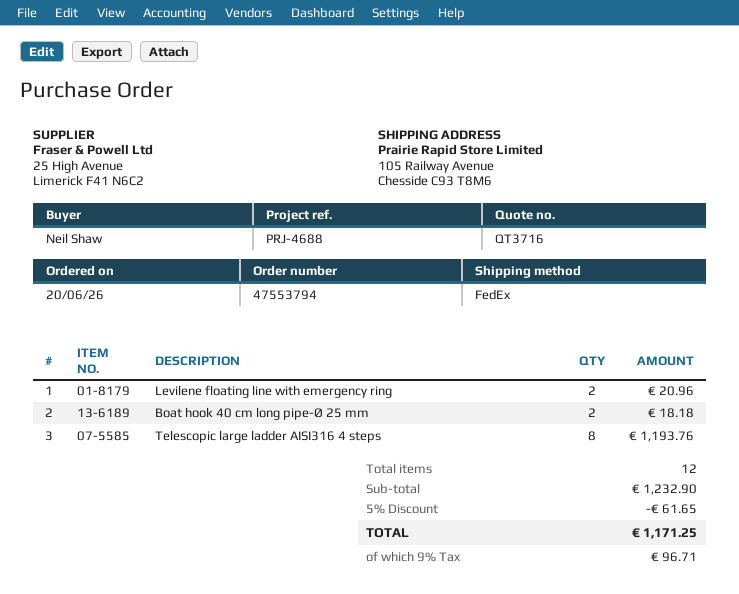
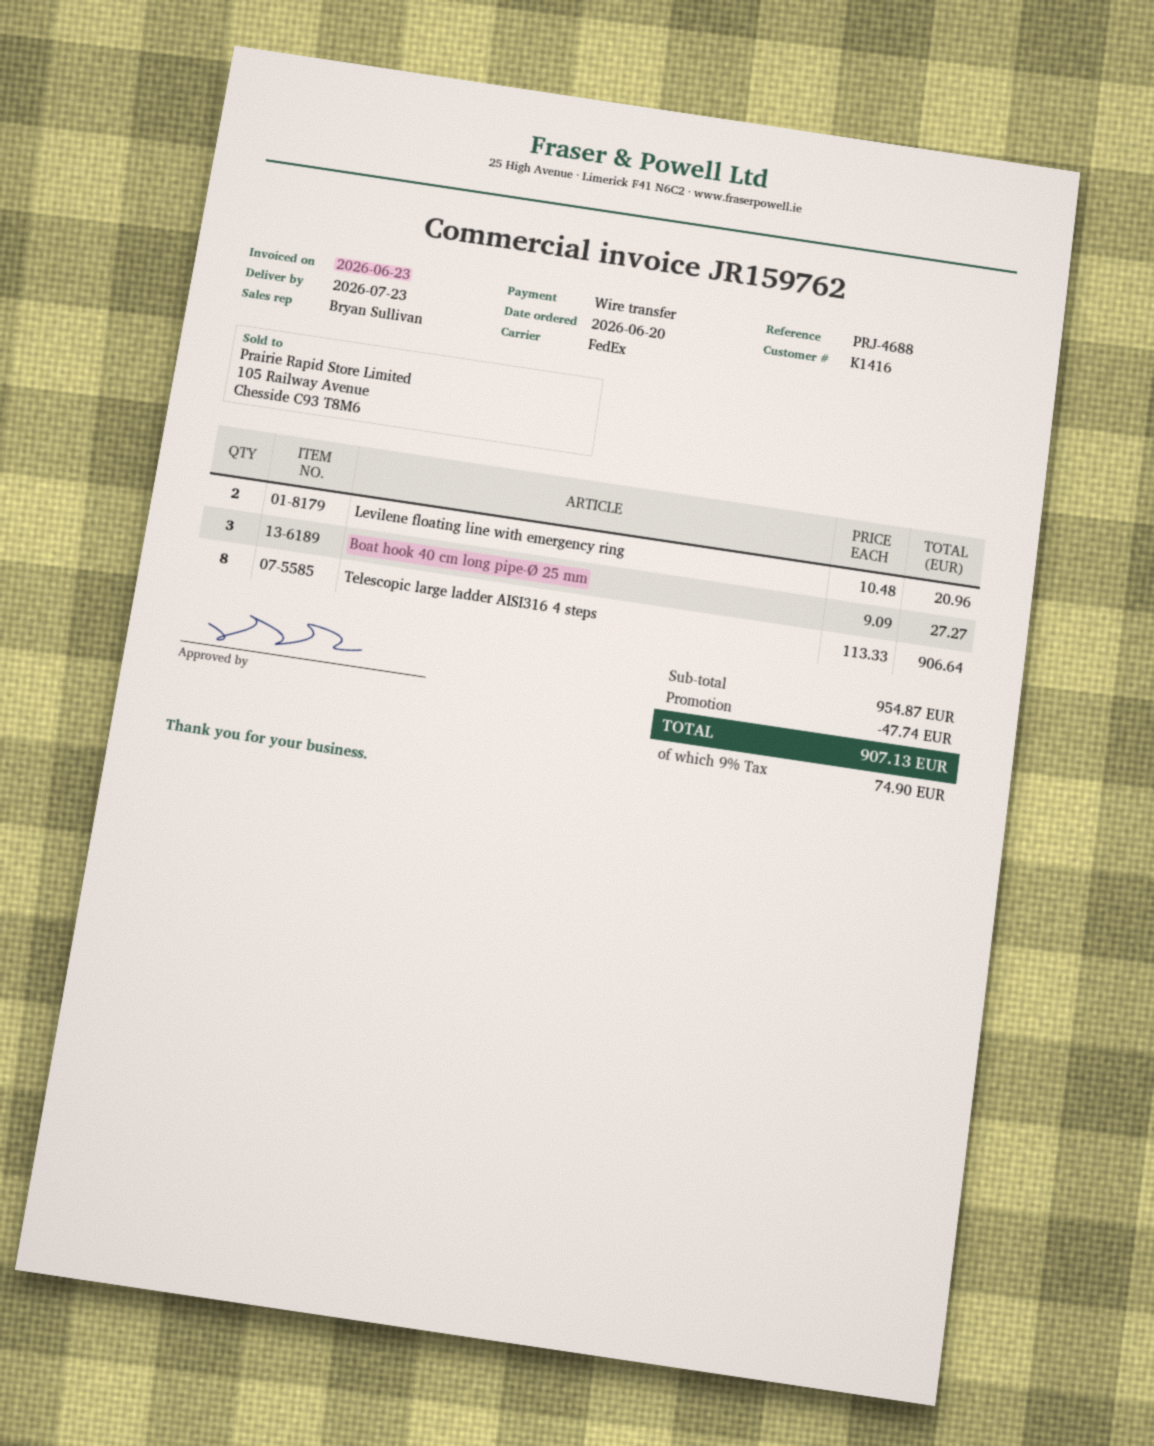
Boat hook 40 cm long pipe-Ø 25 mm: 2 for 18.18 -> 3 for 27.27
Telescopic large ladder AISI316 4 steps: 8 for 1193.76 -> 8 for 906.64
subtotal: 1232.90 -> 954.87
discount: 61.65 -> 47.74
tax: 9% = 96.71 -> 9% = 74.90
total: 1171.25 -> 907.13

